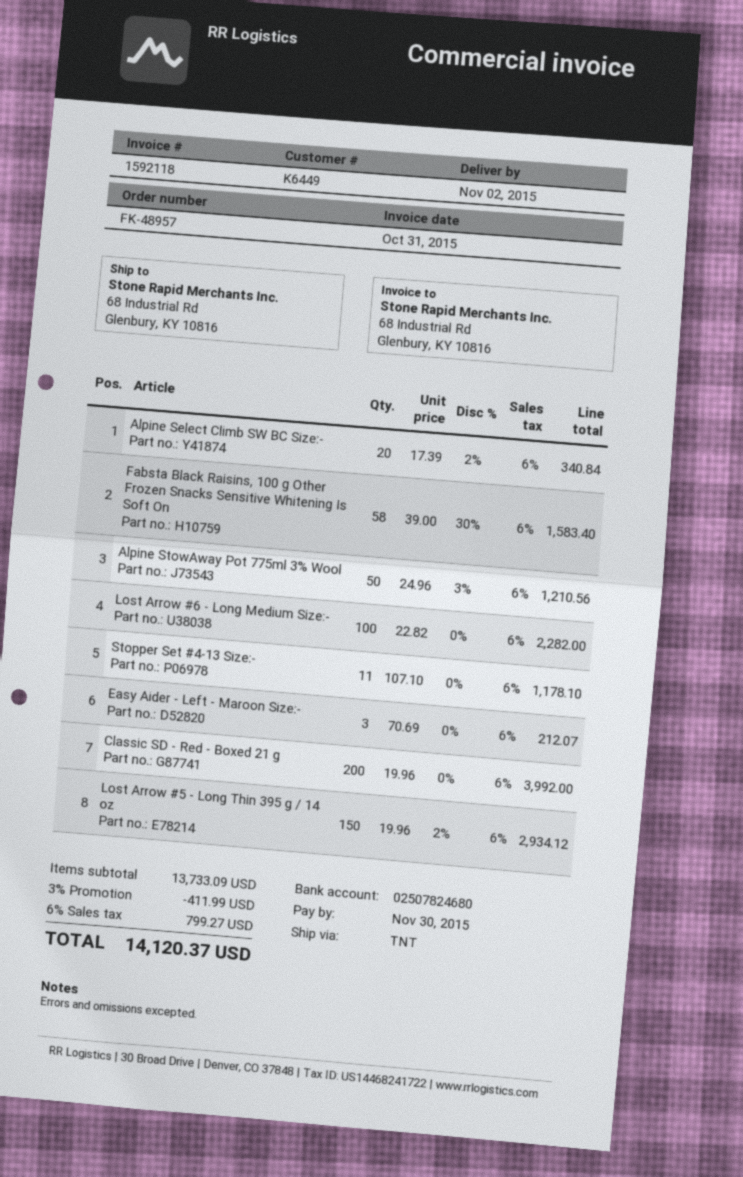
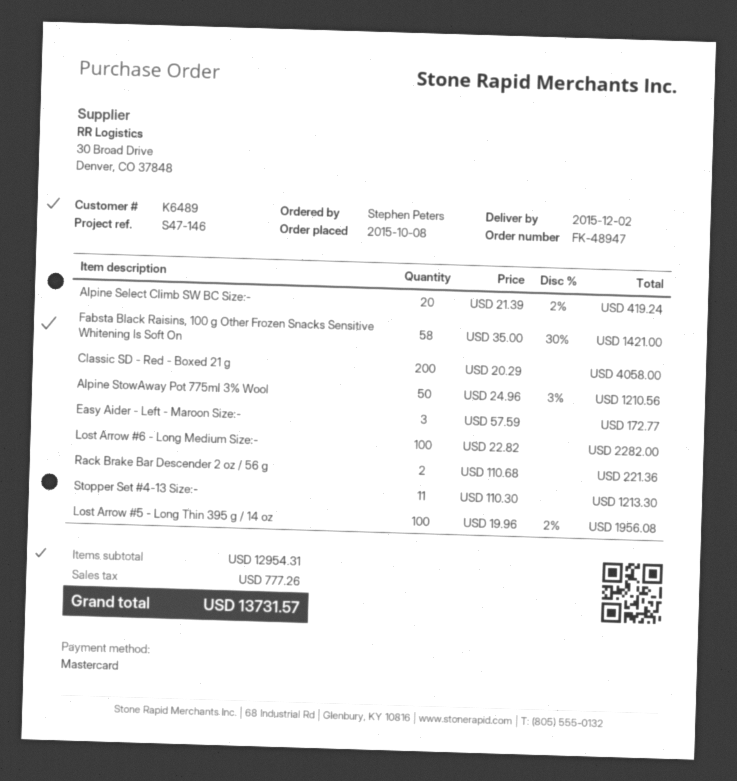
order number: FK-48957 -> FK-48947
delivery date: 2015-11-02 -> 2015-12-02
customer number: K6449 -> K6489
Alpine Select Climb SW BC Size:-: 20 x 17.39 - 2% = 340.84 -> 20 x 21.39 - 2% = 419.24
Fabsta Black Raisins, 100 g Other Frozen Snacks Sensitive Whitening Is Soft On: 58 x 39.00 - 30% = 1583.40 -> 58 x 35.00 - 30% = 1421.00
Stopper Set #4-13 Size:-: 11 x 107.10 = 1178.10 -> 11 x 110.30 = 1213.30
Easy Aider - Left - Maroon Size:-: 3 x 70.69 = 212.07 -> 3 x 57.59 = 172.77
Classic SD - Red - Boxed 21 g: 200 x 19.96 = 3992.00 -> 200 x 20.29 = 4058.00
Lost Arrow #5 - Long Thin 395 g / 14 oz: 150 x 19.96 - 2% = 2934.12 -> 100 x 19.96 - 2% = 1956.08
Rack Brake Bar Descender 2 oz / 56 g: none -> 2 x 110.68 = 221.36
subtotal: 13733.09 -> 12954.31
discount: 3% = 411.99 -> none
tax: 799.27 -> 777.26
total: 14120.37 -> 13731.57

